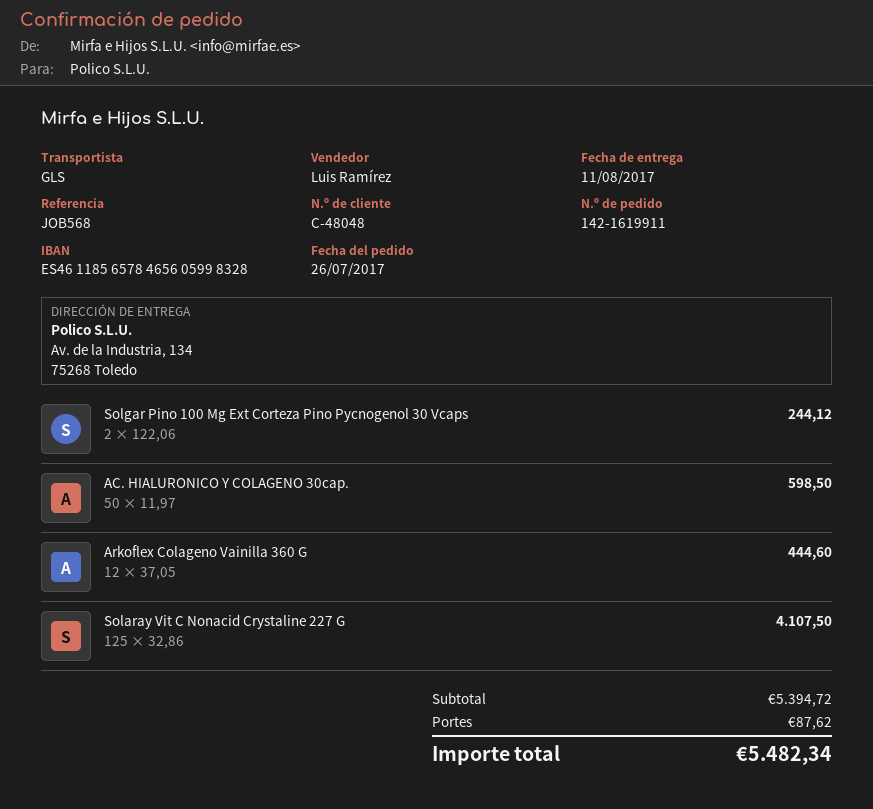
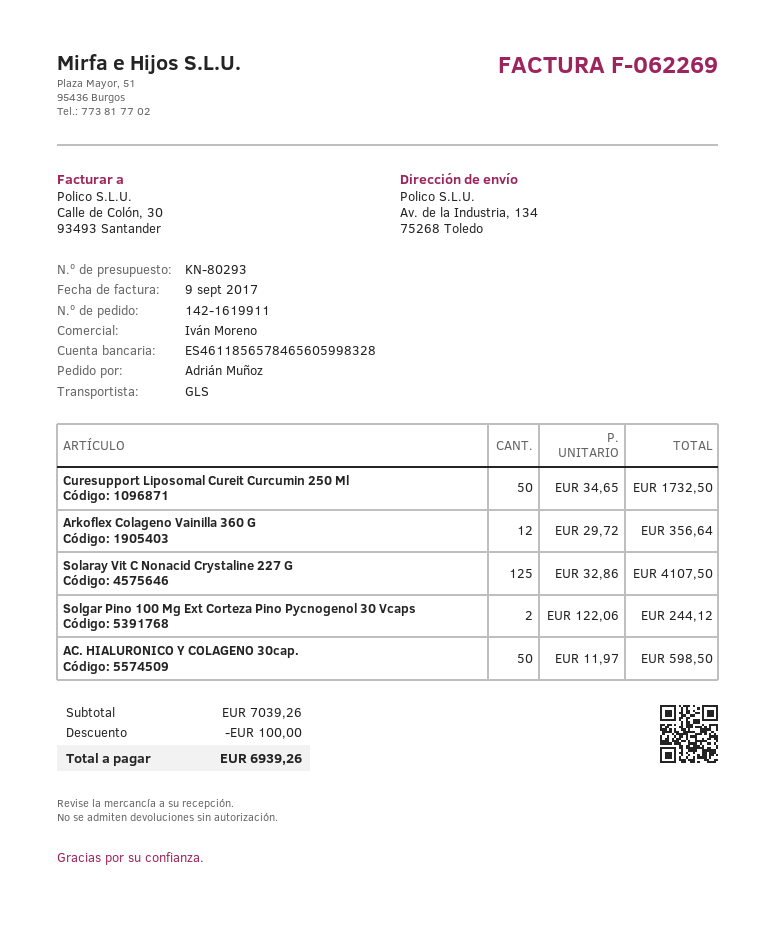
sales rep: Luis Ramírez -> Iván Moreno
Arkoflex Colageno Vainilla 360 G: 12 x 37.05 = 444.60 -> 12 x 29.72 = 356.64
Curesupport Liposomal Cureit Curcumin 250 Ml: none -> 50 x 34.65 = 1732.50
subtotal: 5394.72 -> 7039.26
discount: none -> 100.00
shipping: 87.62 -> none
total: 5482.34 -> 6939.26

